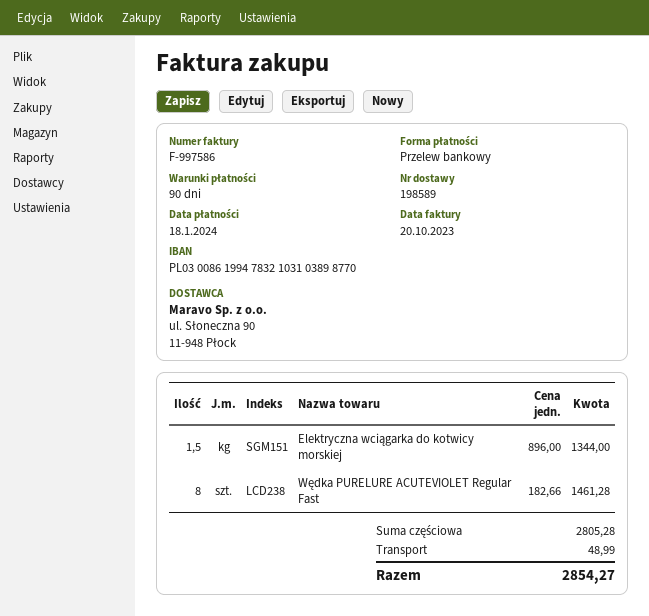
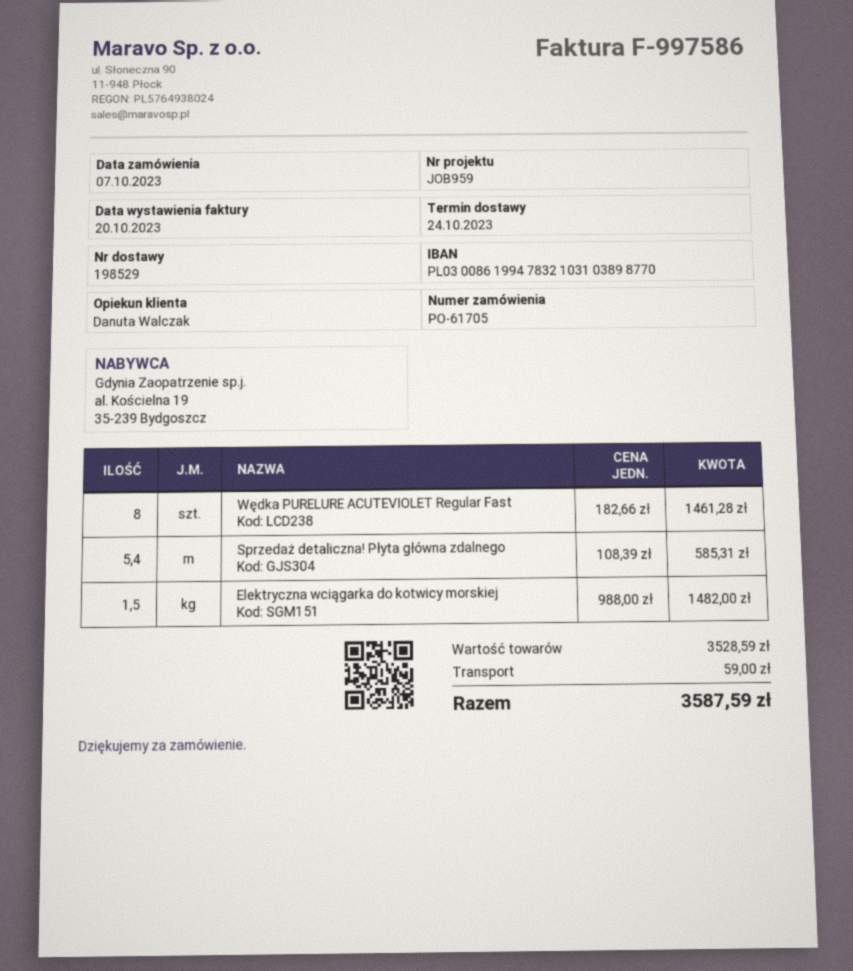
delivery note number: 198589 -> 198529
Elektryczna wciągarka do kotwicy morskiej: 1.5 x 896.00 = 1344.00 -> 1.5 x 988.00 = 1482.00
Sprzedaż detaliczna! Płyta główna zdalnego: none -> 5.4 x 108.39 = 585.31
subtotal: 2805.28 -> 3528.59
shipping: 48.99 -> 59.00
total: 2854.27 -> 3587.59

